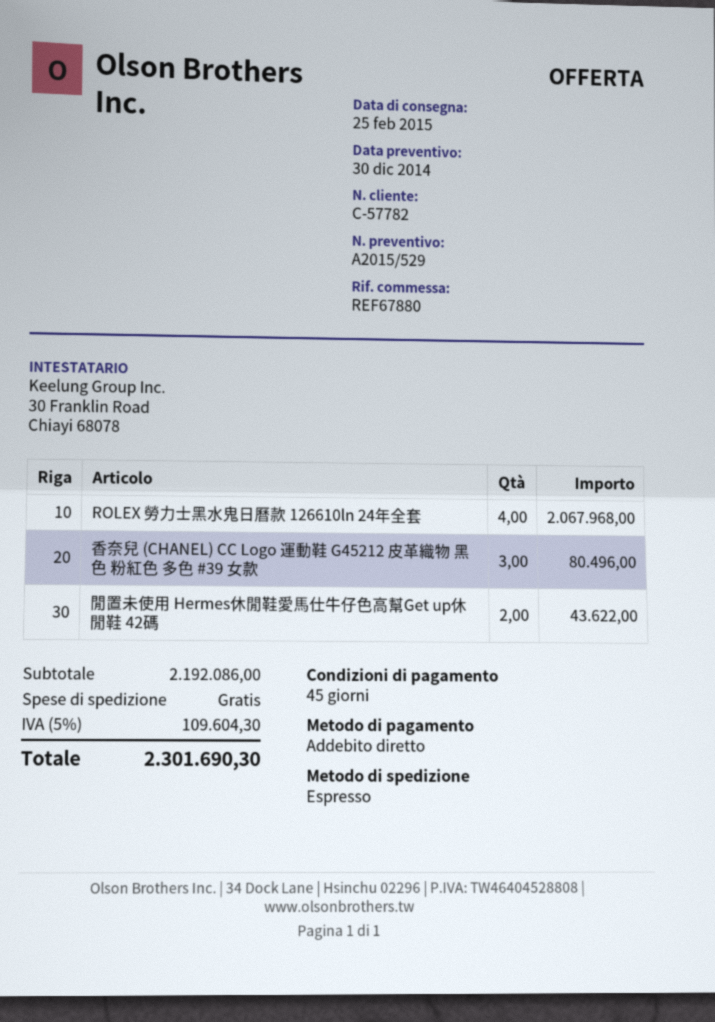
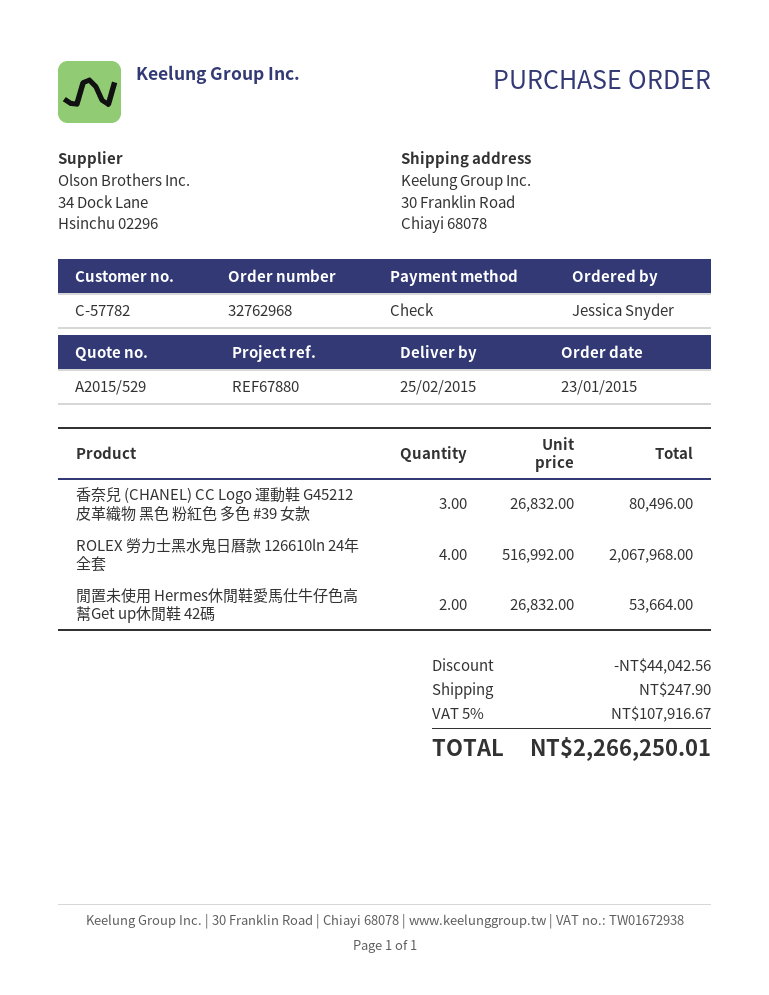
payment method: direct debit -> cheque
閒置未使用 Hermes休閒鞋愛馬仕牛仔色高幫Get up休閒鞋 42碼: 2 for 43622.00 -> 2 for 53664.00
discount: none -> 44042.56
shipping: 0.00 -> 247.90
tax: 5% = 109604.30 -> 5% = 107916.67
total: 2301690.30 -> 2266250.01

